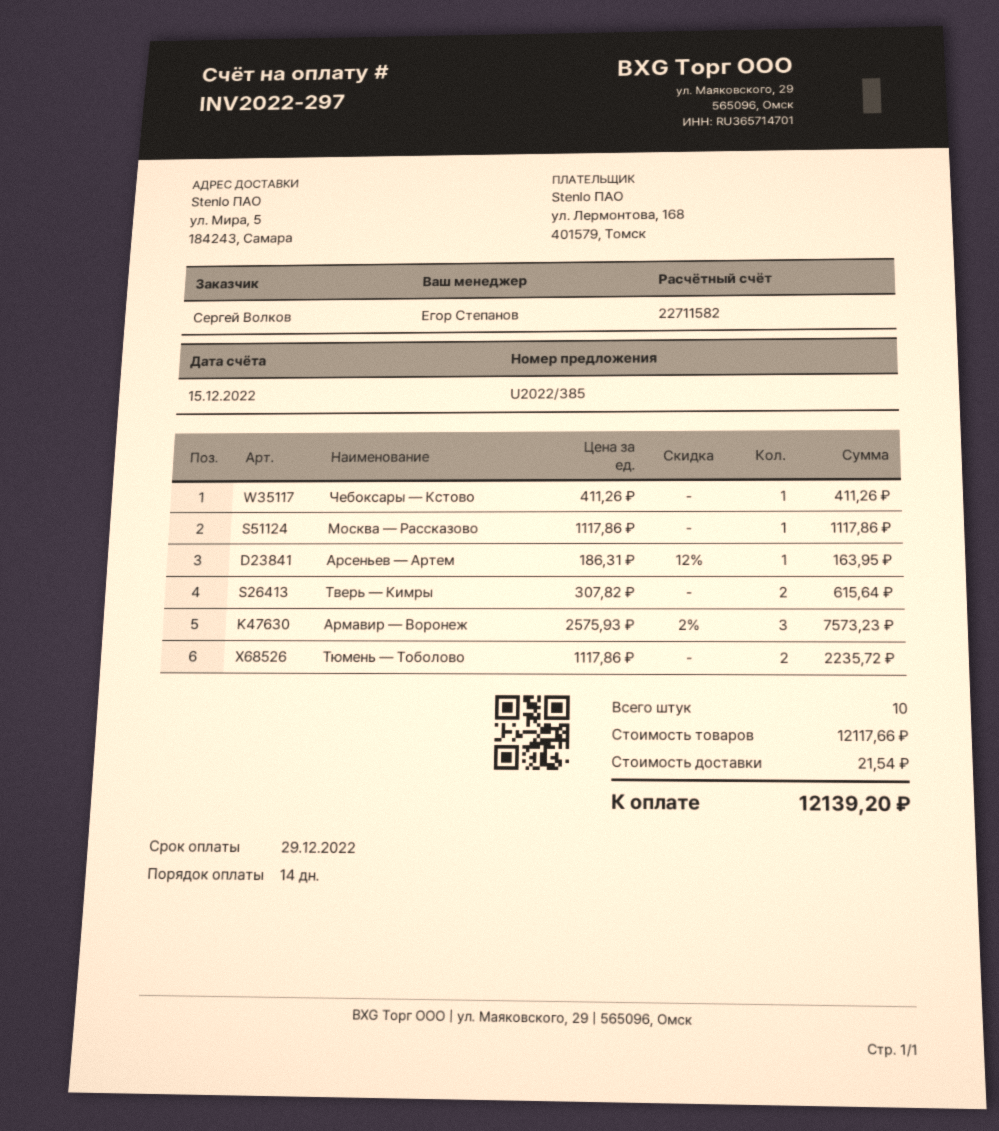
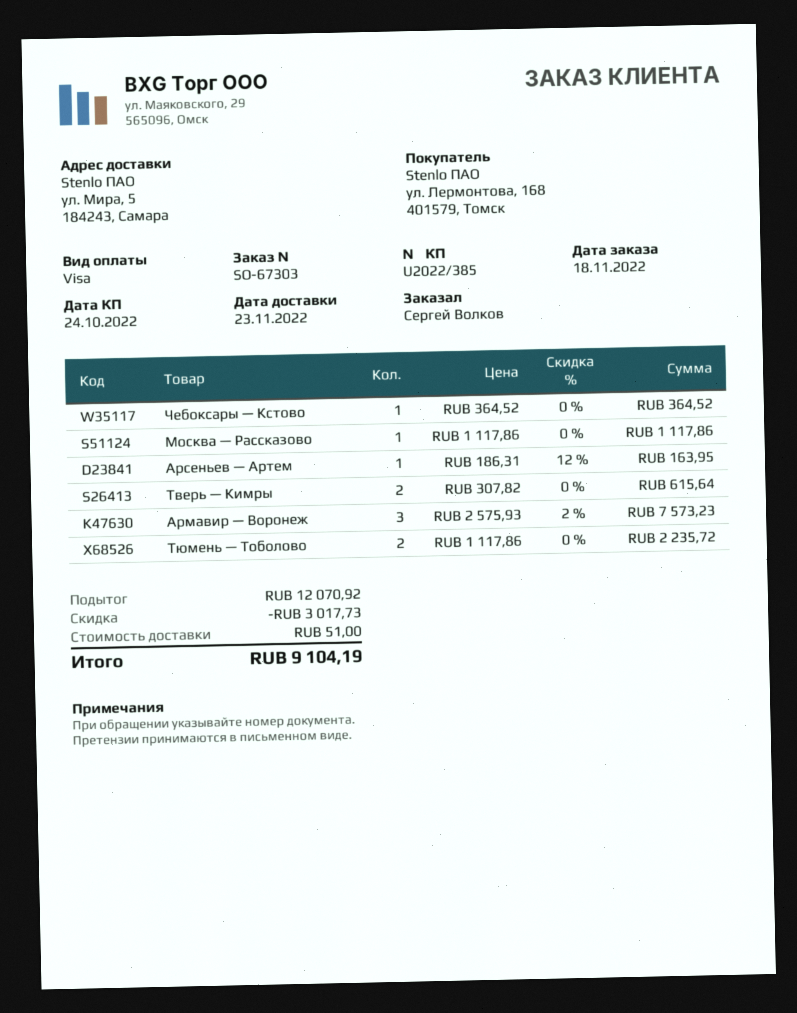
Чебоксары — Кстово: 1 x 411.26 = 411.26 -> 1 x 364.52 = 364.52
subtotal: 12117.66 -> 12070.92
discount: none -> 3017.73
shipping: 21.54 -> 51.00
total: 12139.20 -> 9104.19

